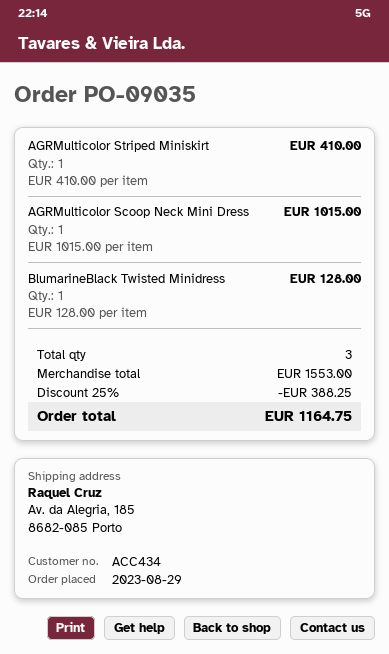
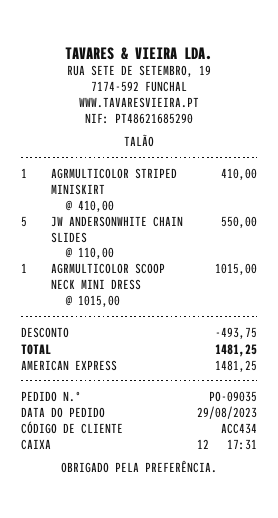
BlumarineBlack Twisted Minidress: 1 x 128.00 = 128.00 -> none
JW ANDERSONWHITE CHAIN SLIDES: none -> 5 x 110.00 = 550.00
discount: 388.25 -> 493.75
total: 1164.75 -> 1481.25

